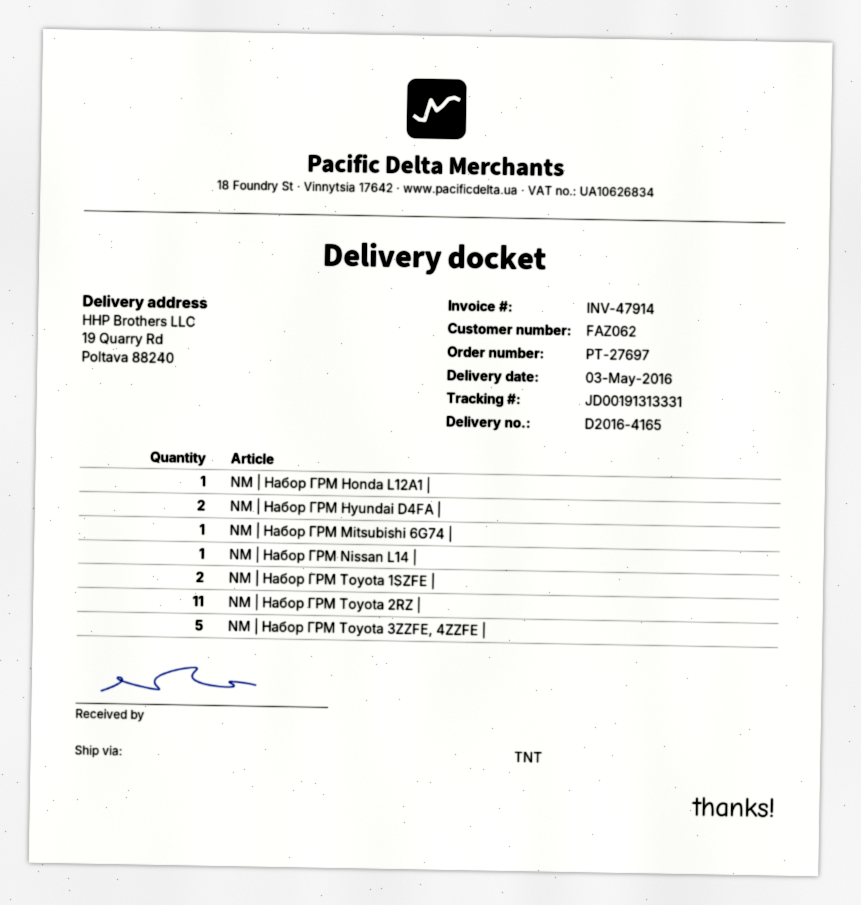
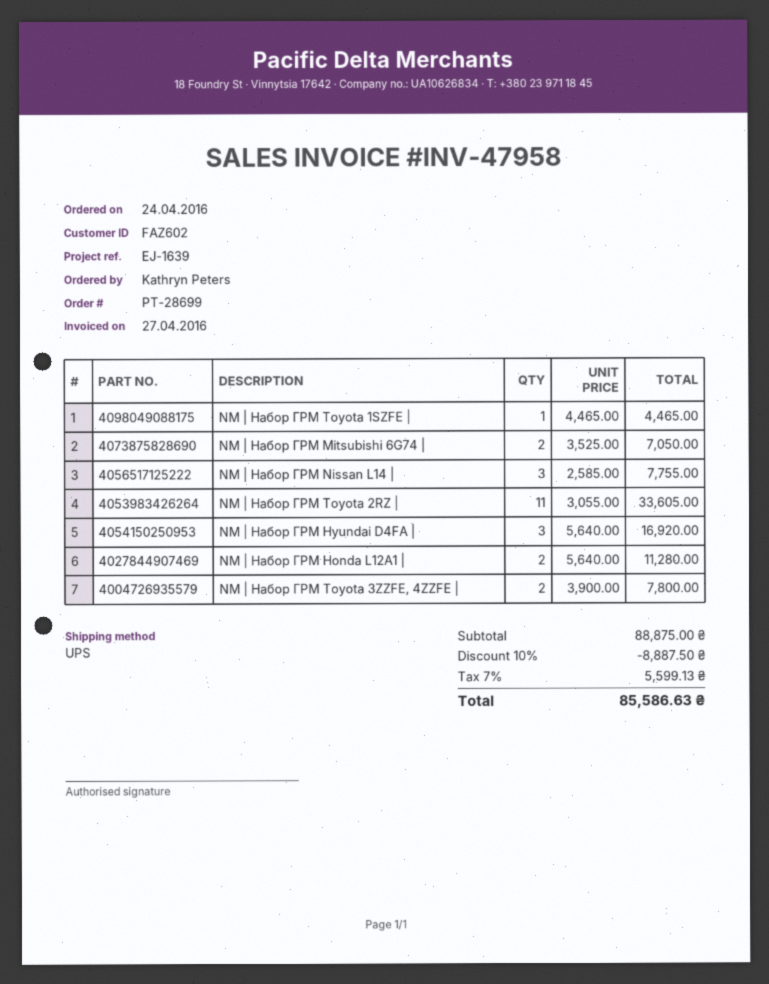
order number: PT-27697 -> PT-28699
invoice number: INV-47914 -> INV-47958
customer number: FAZ062 -> FAZ602
shipping method: TNT -> UPS
NM | Набор ГРМ Honda L12A1 |: 1 -> 2
NM | Набор ГРМ Hyundai D4FA |: 2 -> 3
NM | Набор ГРМ Mitsubishi 6G74 |: 1 -> 2
NM | Набор ГРМ Nissan L14 |: 1 -> 3
NM | Набор ГРМ Toyota 1SZFE |: 2 -> 1
NM | Набор ГРМ Toyota 3ZZFE, 4ZZFE |: 5 -> 2

